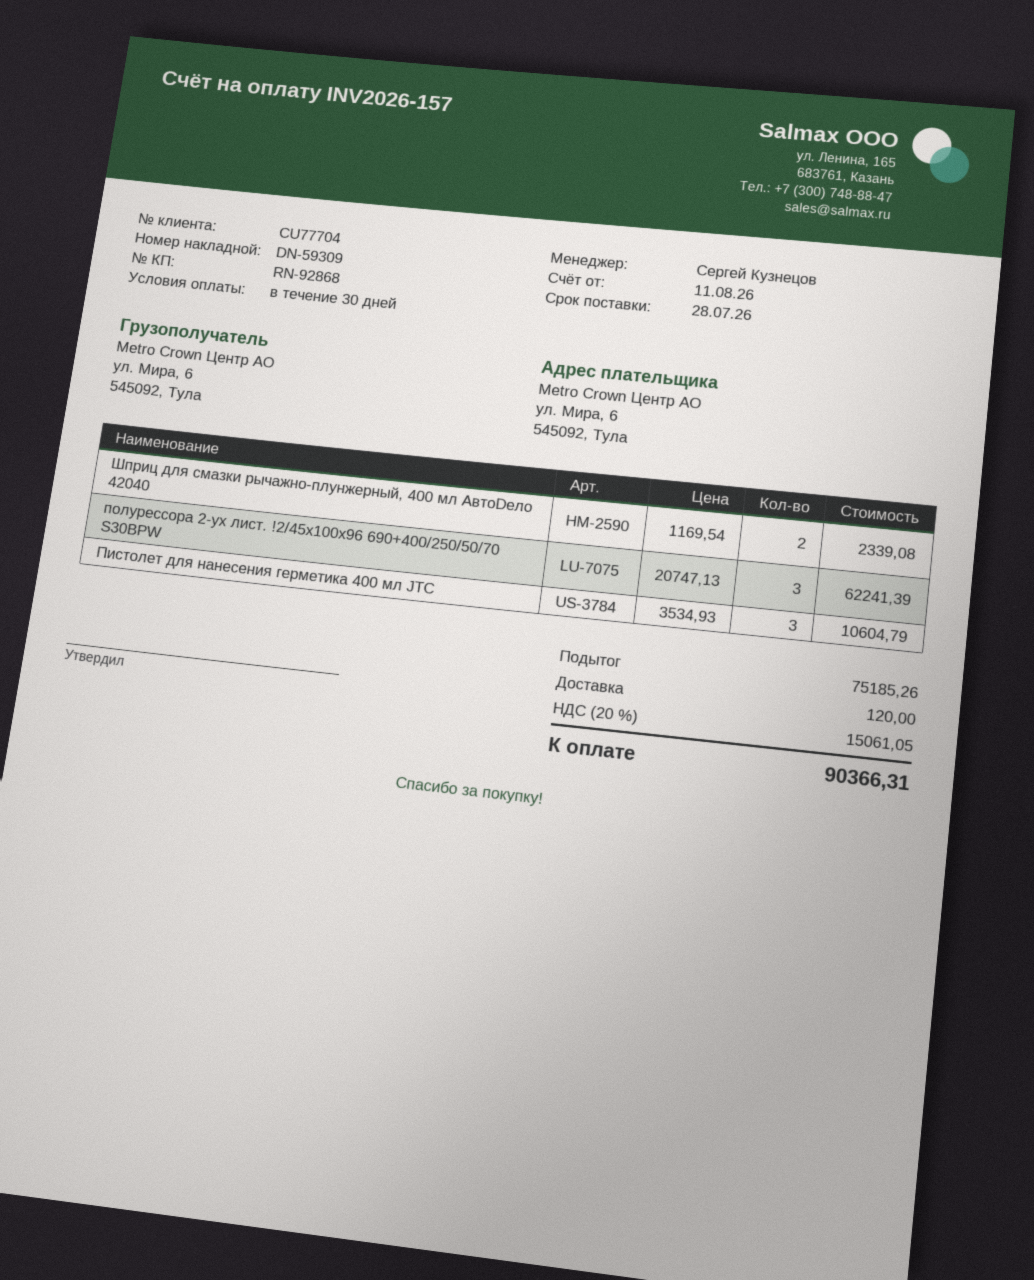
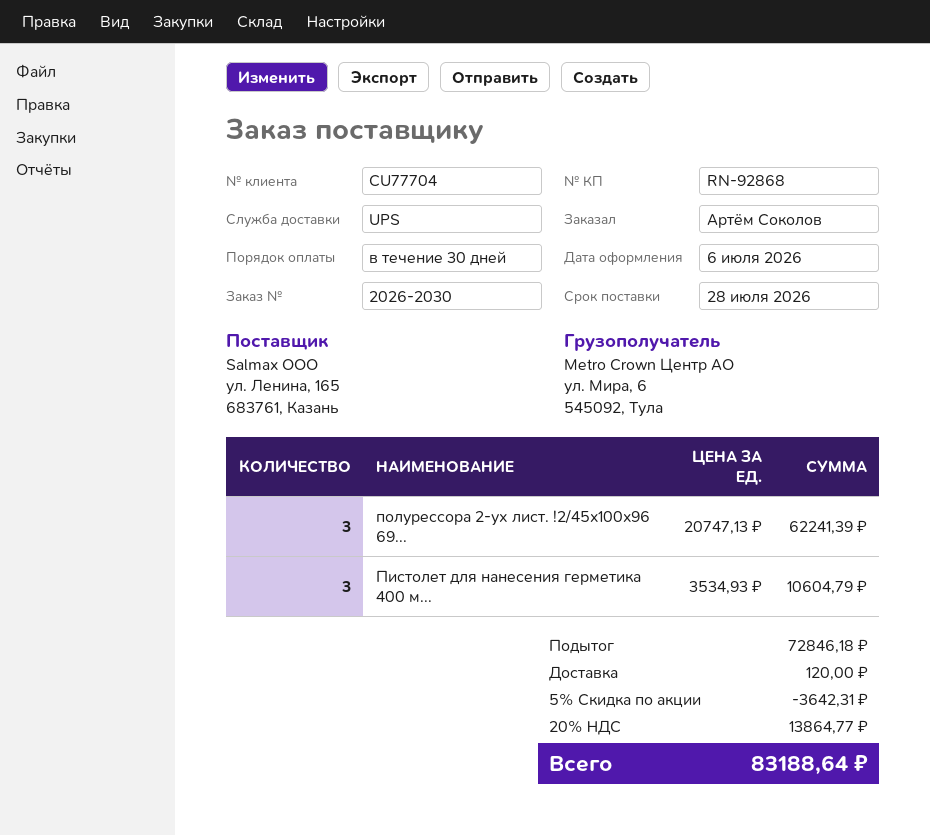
Шприц для смазки рычажно-плунжерный, 400 мл АвтоDело 42040: 2 x 1169.54 = 2339.08 -> none
subtotal: 75185.26 -> 72846.18
discount: none -> 5% = 3642.31
tax: 20% = 15061.05 -> 20% = 13864.77
total: 90366.31 -> 83188.64

